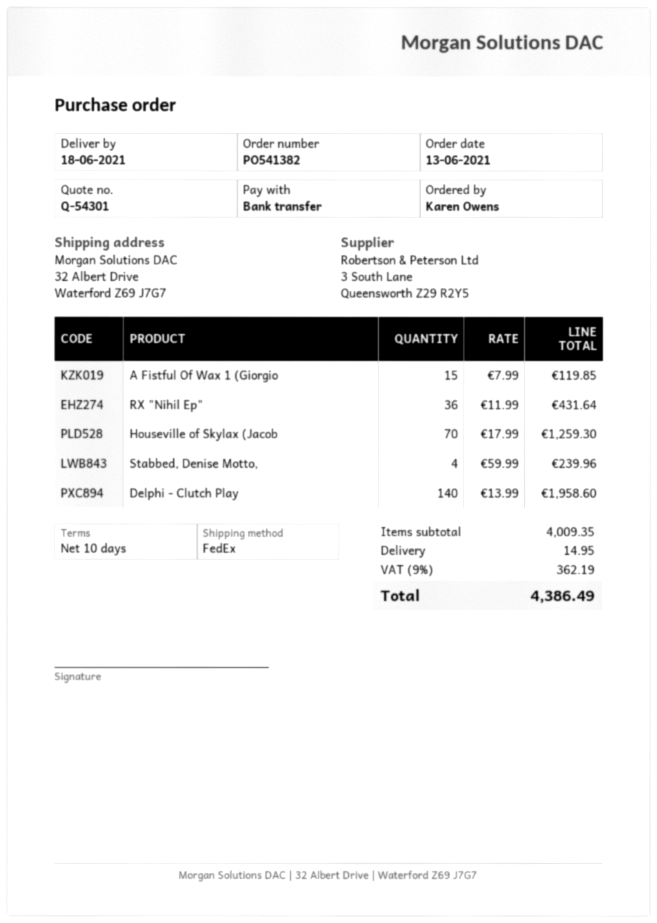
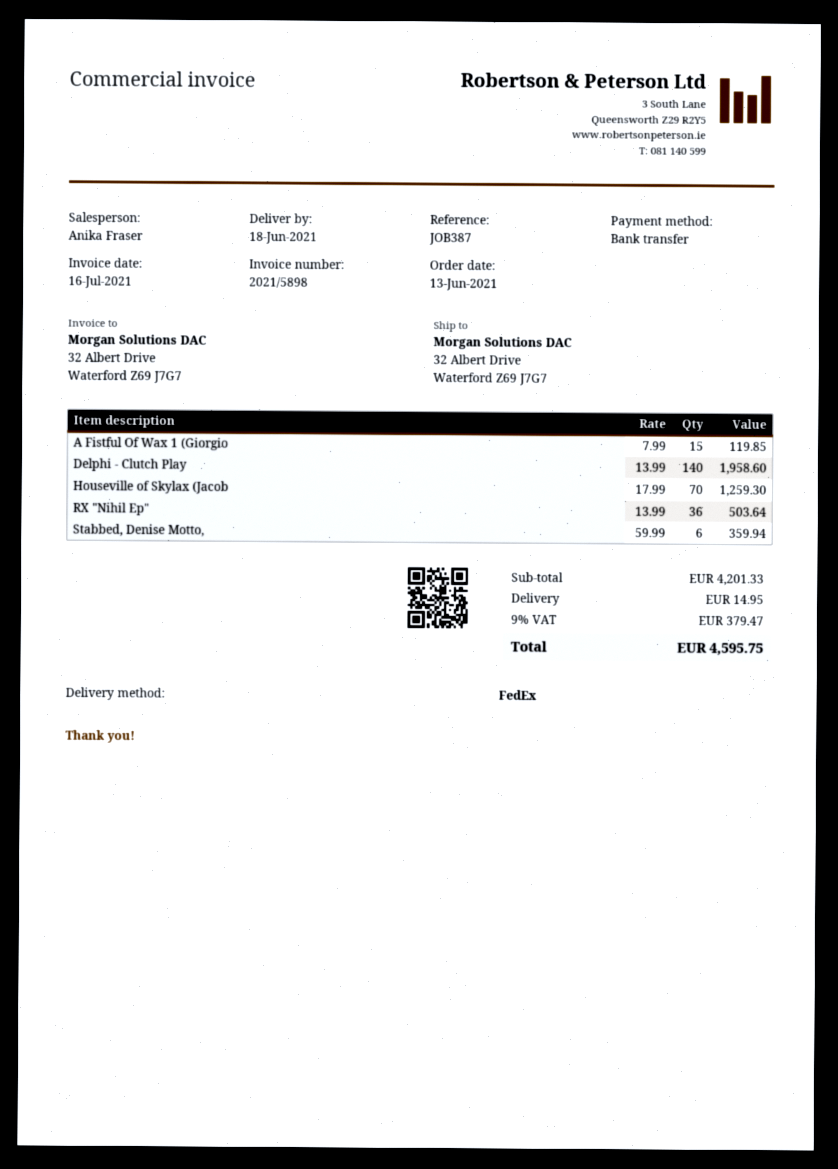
RX "Nihil Ep": 36 x 11.99 = 431.64 -> 36 x 13.99 = 503.64
Stabbed, Denise Motto,: 4 x 59.99 = 239.96 -> 6 x 59.99 = 359.94
subtotal: 4009.35 -> 4201.33
tax: 9% = 362.19 -> 9% = 379.47
total: 4386.49 -> 4595.75

